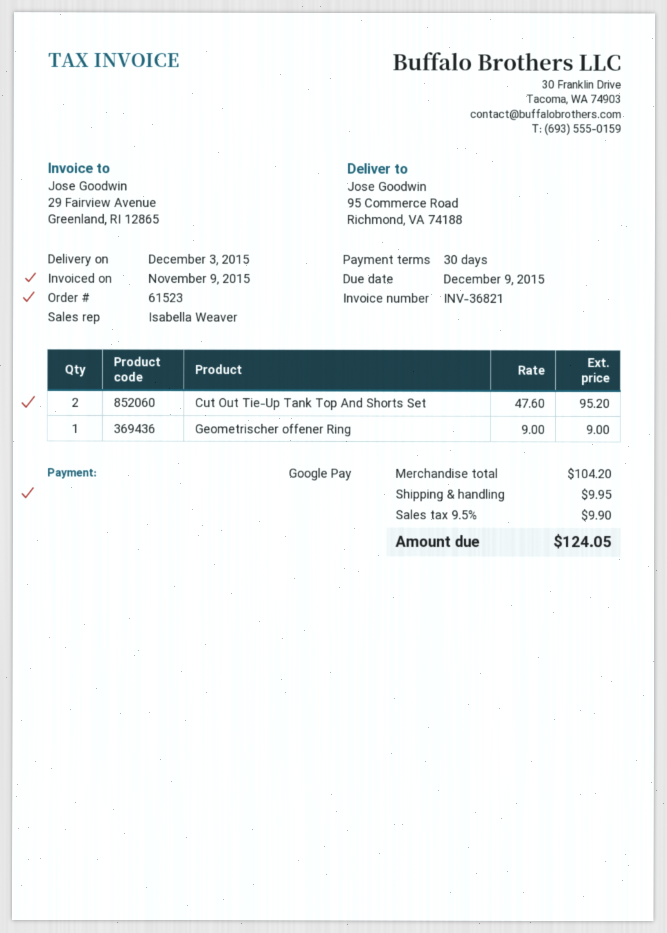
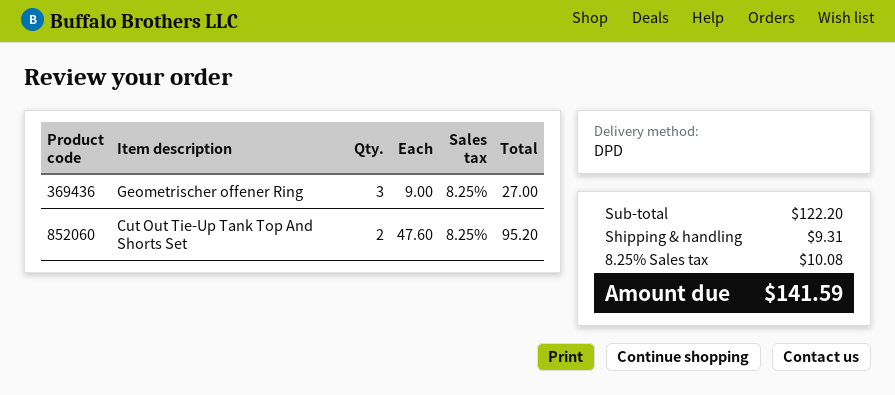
Geometrischer offener Ring: 1 x 9.00 = 9.00 -> 3 x 9.00 = 27.00
subtotal: 104.20 -> 122.20
shipping: 9.95 -> 9.31
tax: 9.5% = 9.90 -> 8.25% = 10.08
total: 124.05 -> 141.59

